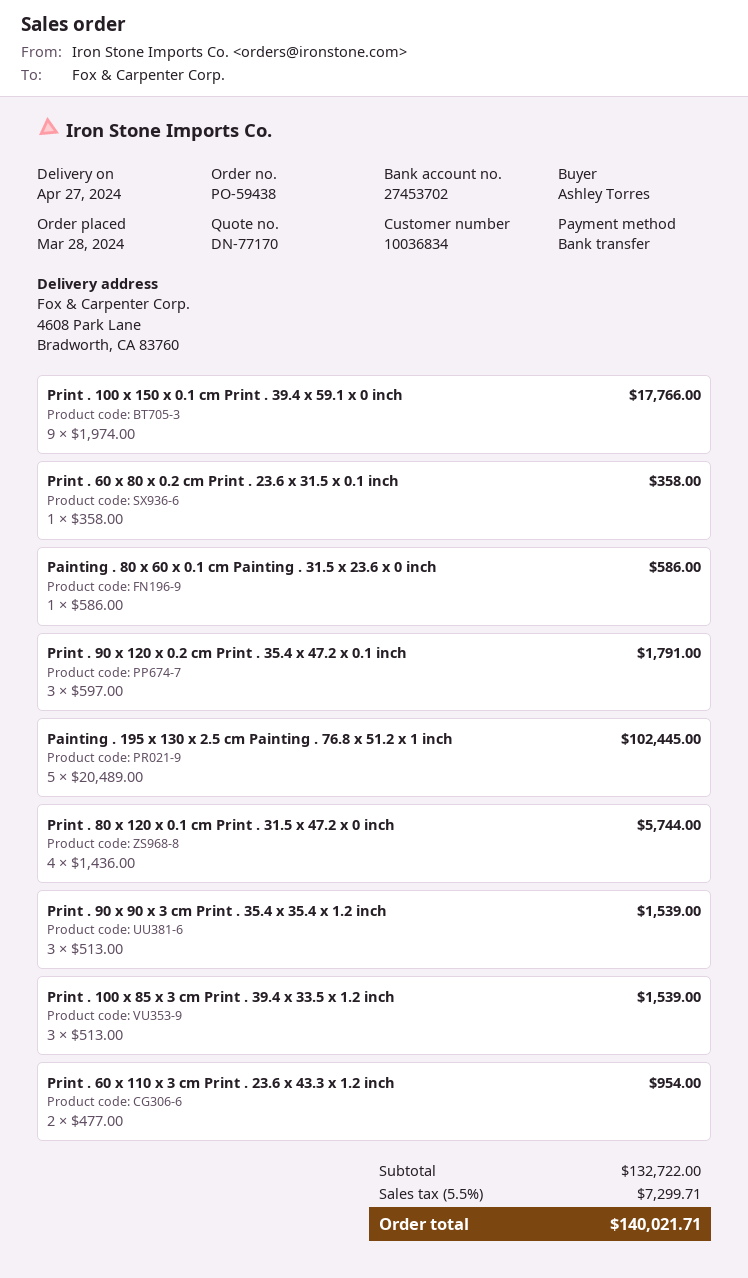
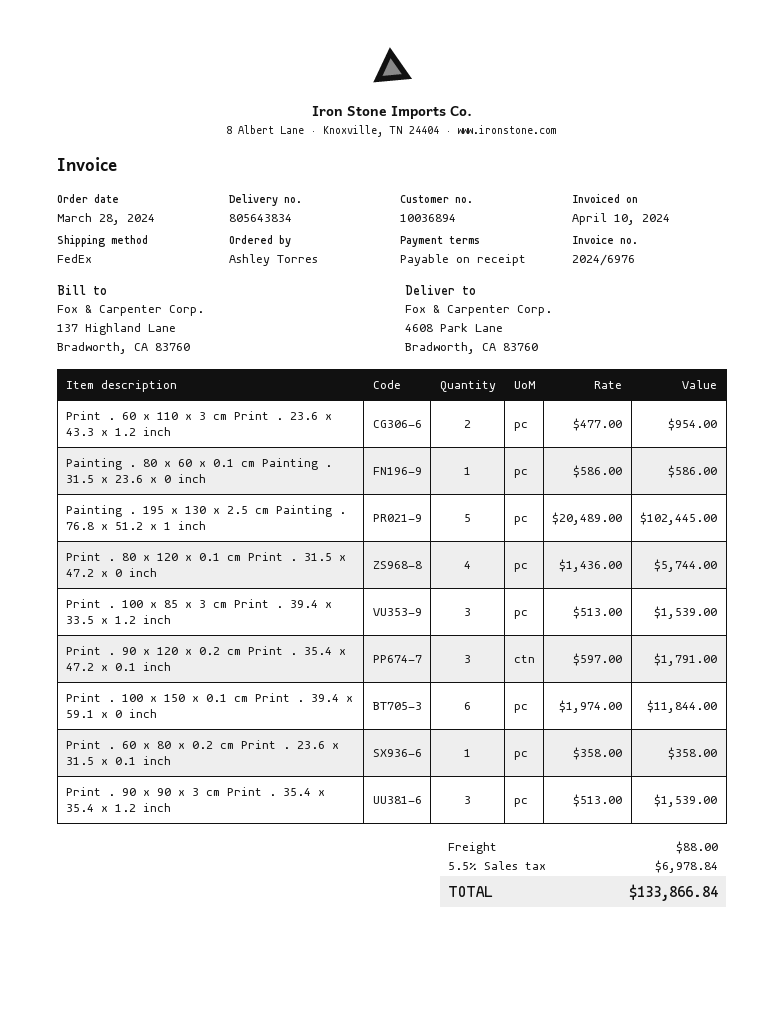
customer number: 10036834 -> 10036894
Print . 100 x 150 x 0.1 cm Print . 39.4 x 59.1 x 0 inch: 9 x 1974.00 = 17766.00 -> 6 x 1974.00 = 11844.00
shipping: none -> 88.00
tax: 5.5% = 7299.71 -> 5.5% = 6978.84
total: 140021.71 -> 133866.84

